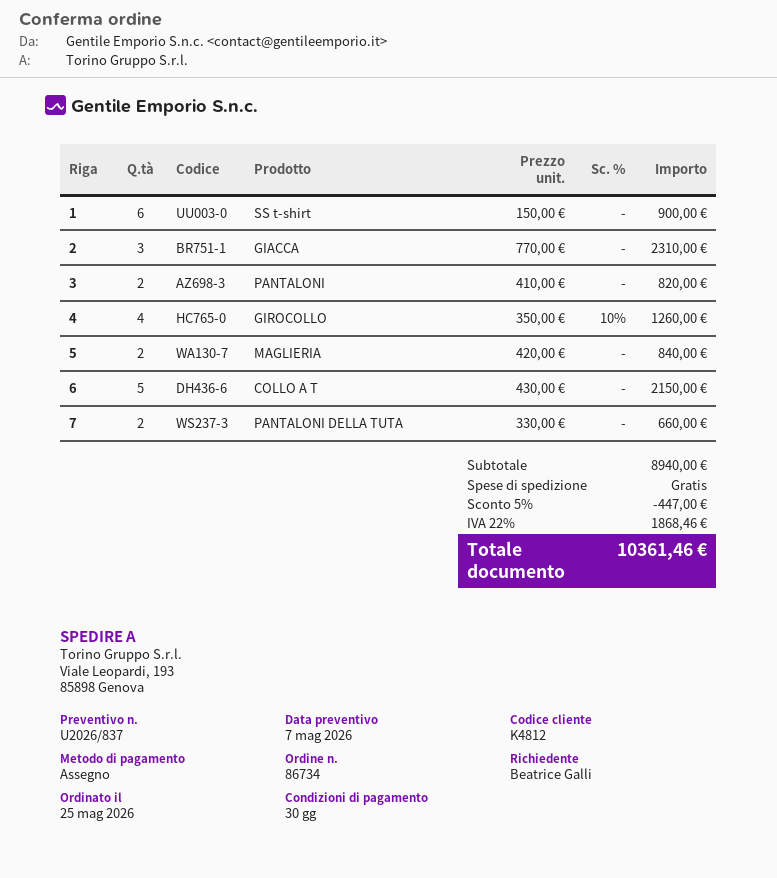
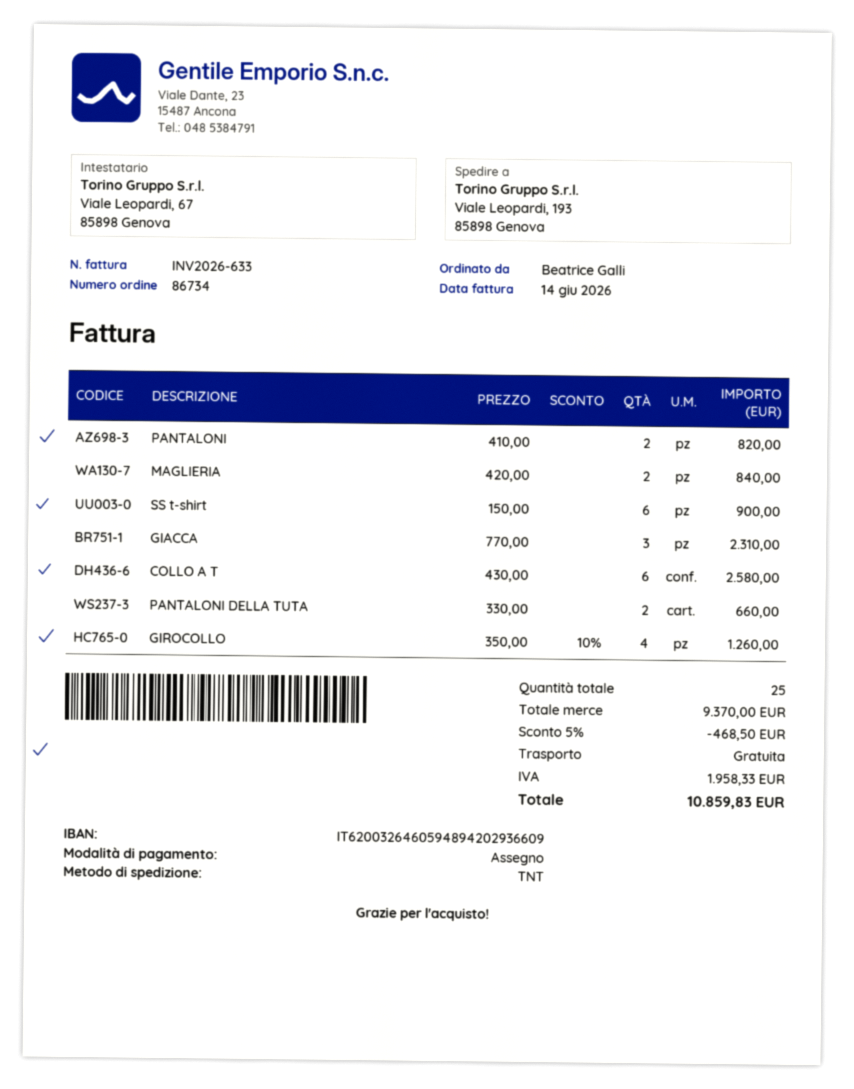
COLLO A T: 5 x 430.00 = 2150.00 -> 6 x 430.00 = 2580.00
subtotal: 8940.00 -> 9370.00
discount: 5% = 447.00 -> 5% = 468.50
tax: 1868.46 -> 1958.33
total: 10361.46 -> 10859.83

